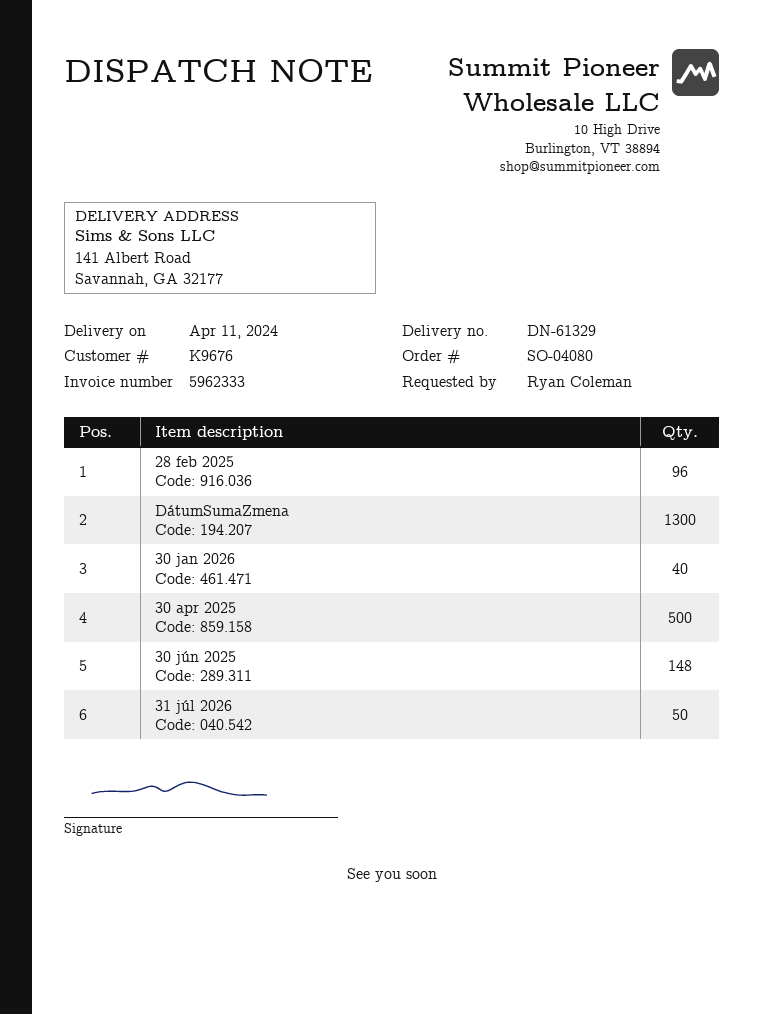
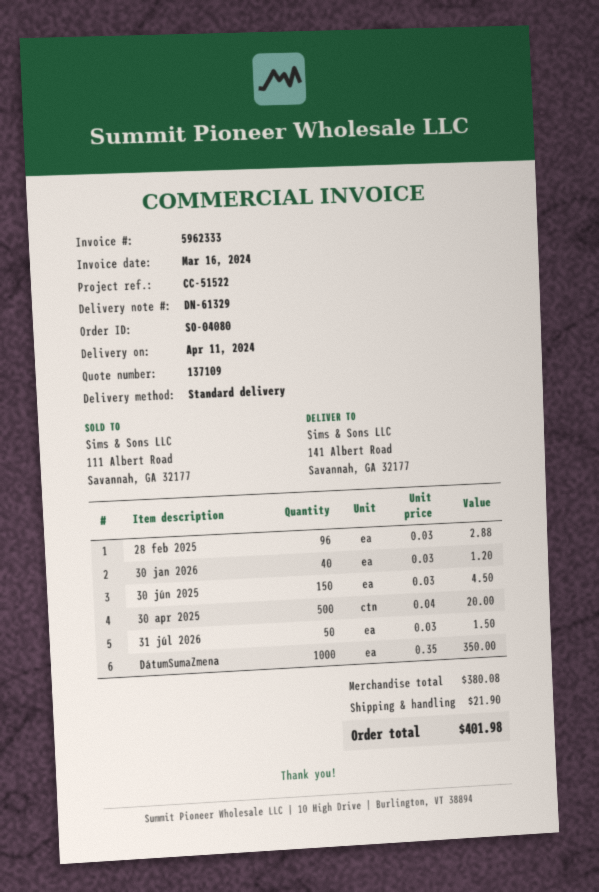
DátumSumaZmena: 1300 -> 1000
30 jún 2025: 148 -> 150

